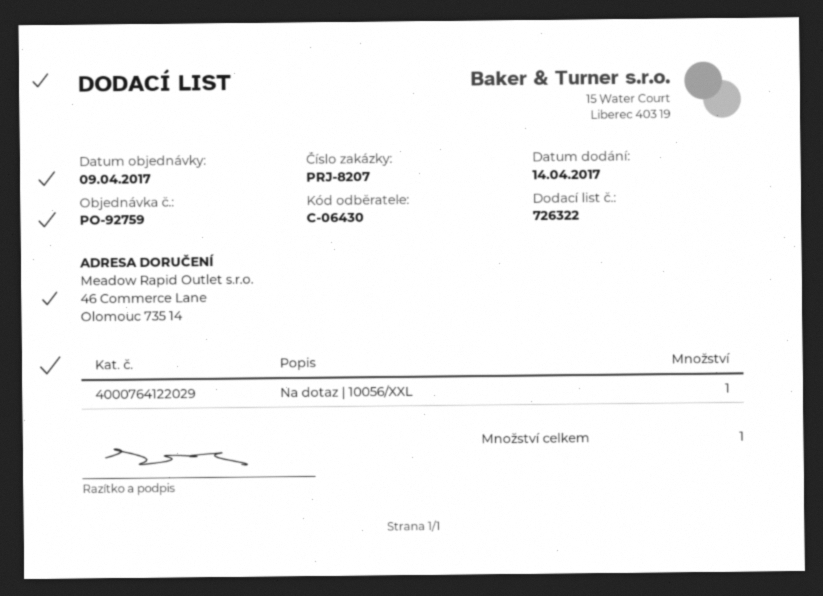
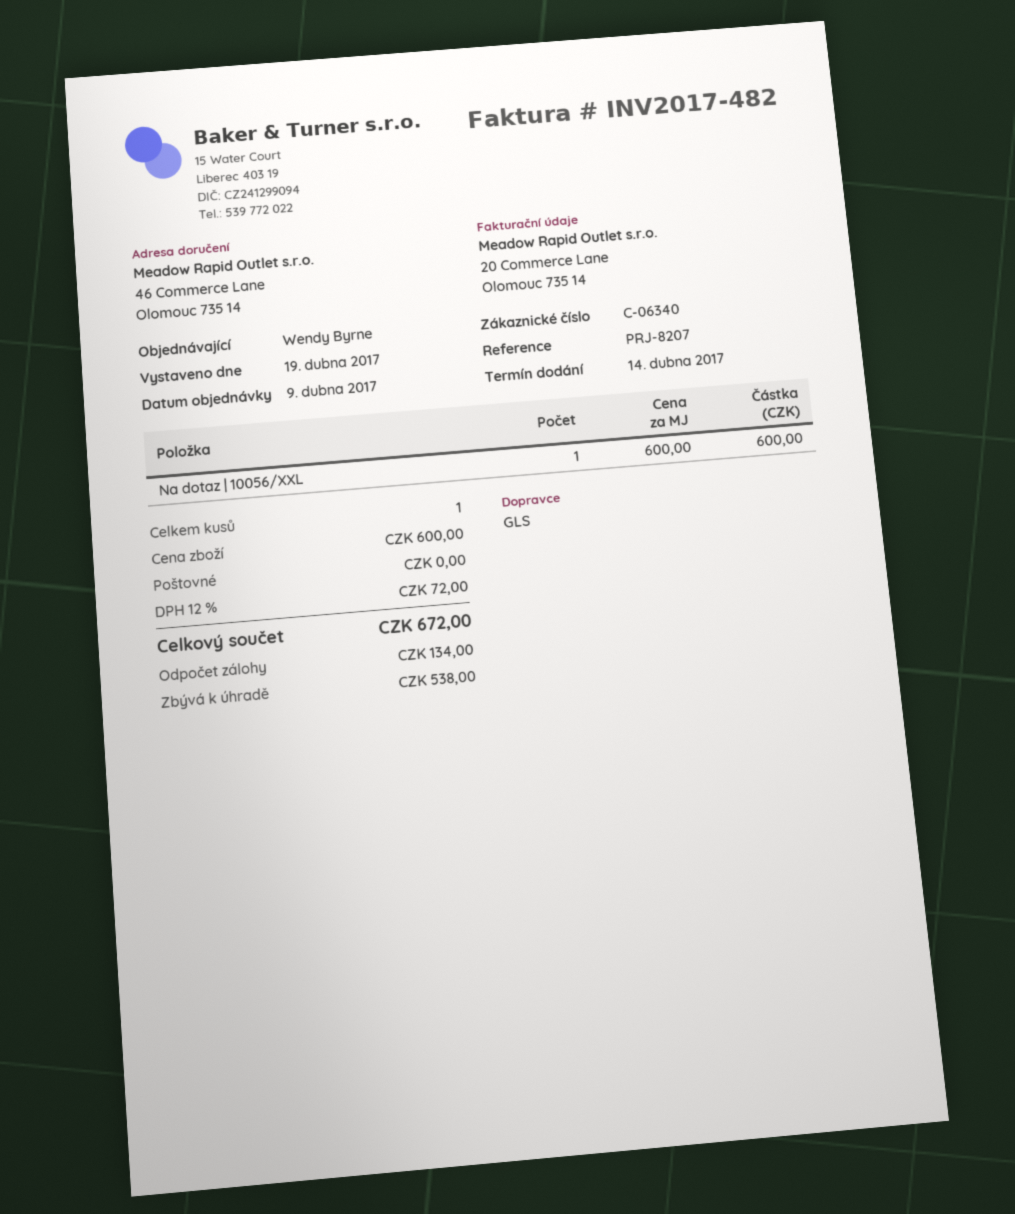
customer number: C-06430 -> C-06340

